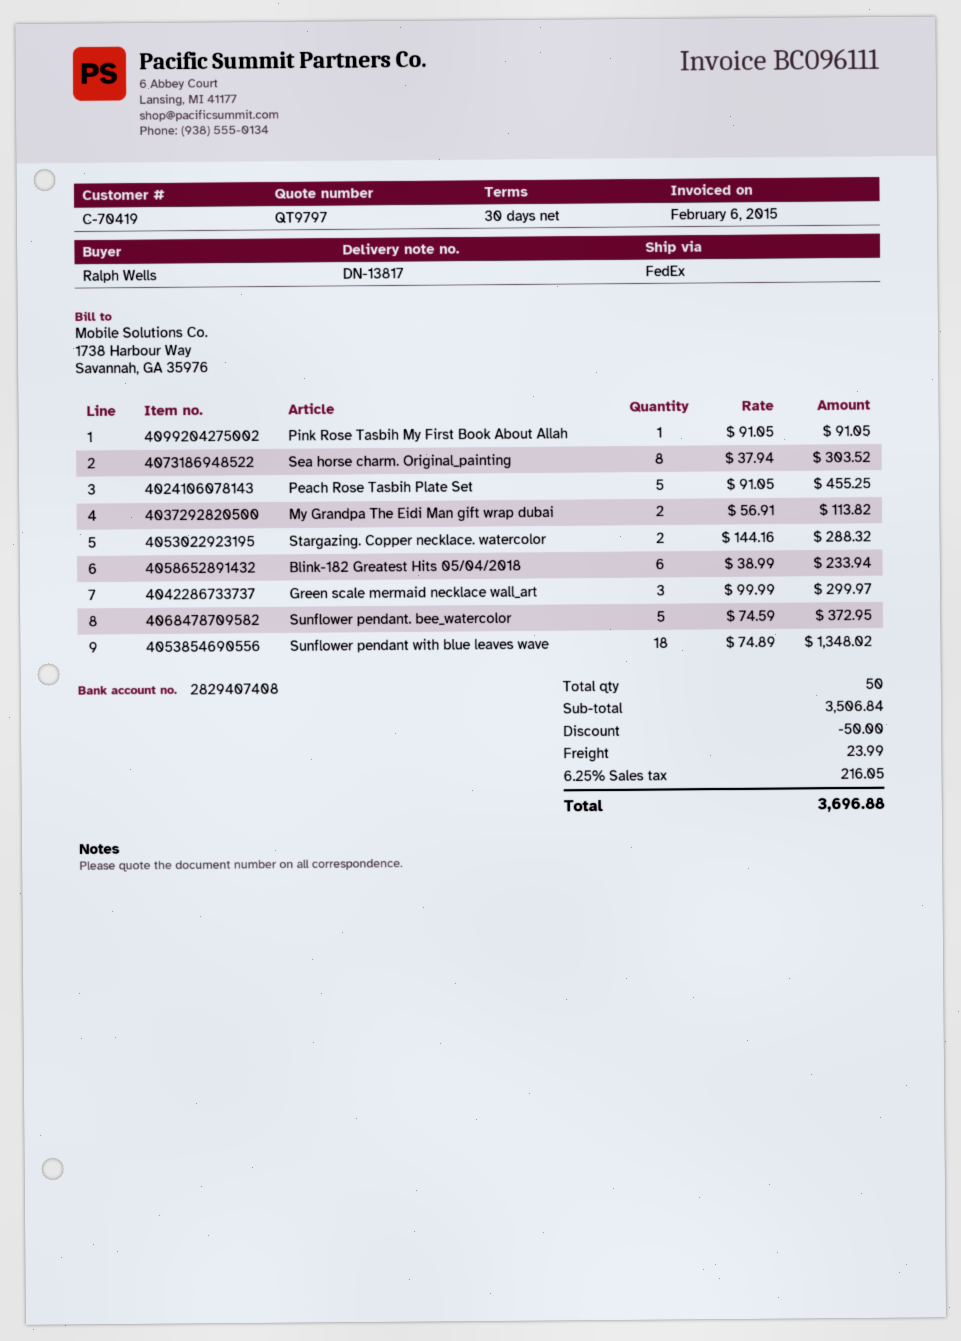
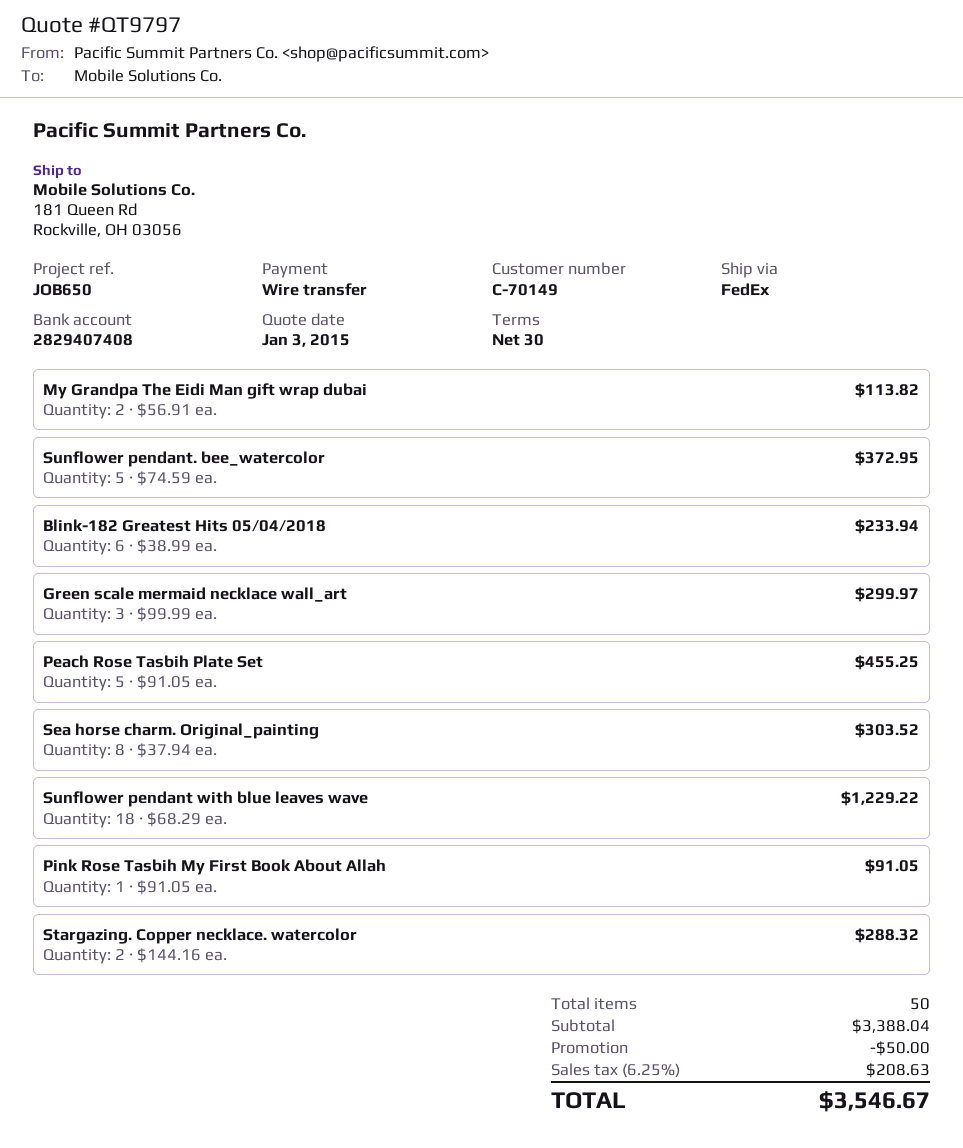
customer number: C-70419 -> C-70149
Sunflower pendant with blue leaves wave: 18 x 74.89 = 1348.02 -> 18 x 68.29 = 1229.22
subtotal: 3506.84 -> 3388.04
shipping: 23.99 -> none
tax: 6.25% = 216.05 -> 6.25% = 208.63
total: 3696.88 -> 3546.67

